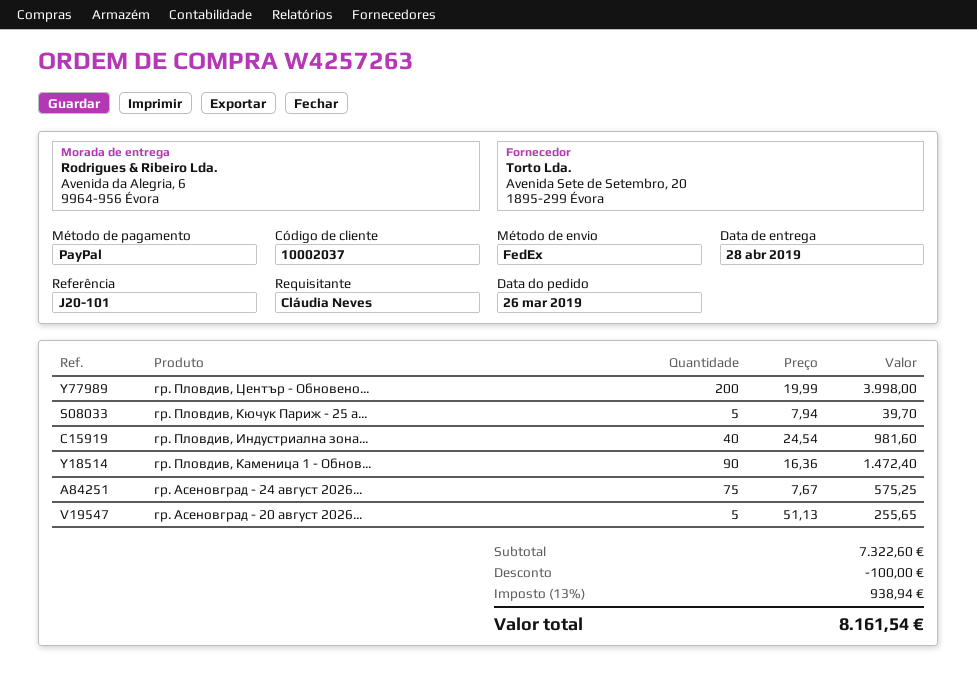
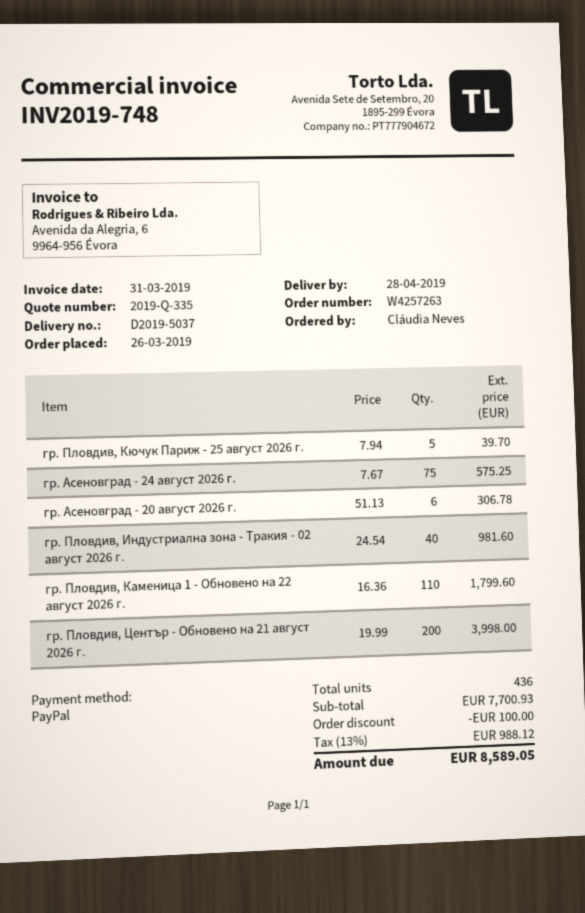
гр. Пловдив, Каменица 1 - Обнов...: 90 x 16.36 = 1472.40 -> 110 x 16.36 = 1799.60
гр. Асеновград - 20 август 2026...: 5 x 51.13 = 255.65 -> 6 x 51.13 = 306.78
subtotal: 7322.60 -> 7700.93
tax: 13% = 938.94 -> 13% = 988.12
total: 8161.54 -> 8589.05

